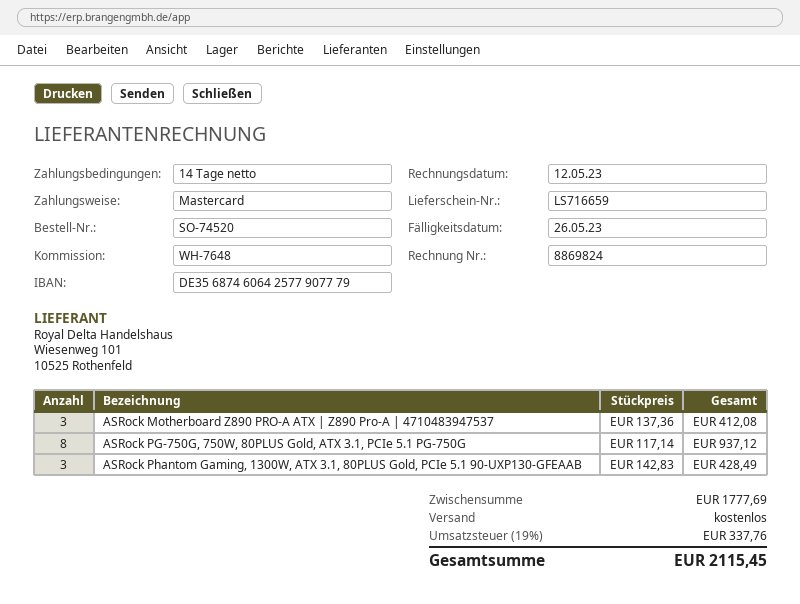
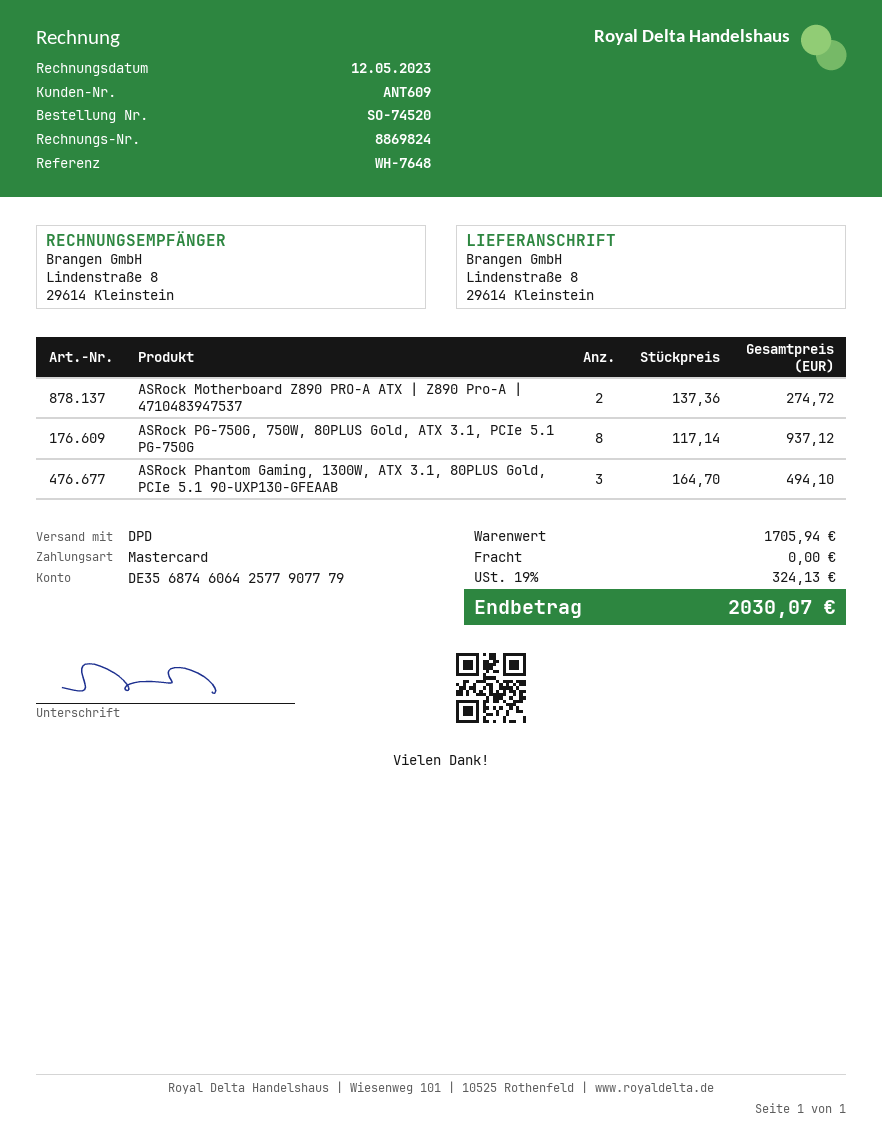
ASRock Motherboard Z890 PRO-A ATX | Z890 Pro-A | 4710483947537: 3 x 137.36 = 412.08 -> 2 x 137.36 = 274.72
ASRock Phantom Gaming, 1300W, ATX 3.1, 80PLUS Gold, PCIe 5.1 90-UXP130-GFEAAB: 3 x 142.83 = 428.49 -> 3 x 164.70 = 494.10
subtotal: 1777.69 -> 1705.94
tax: 19% = 337.76 -> 19% = 324.13
total: 2115.45 -> 2030.07

